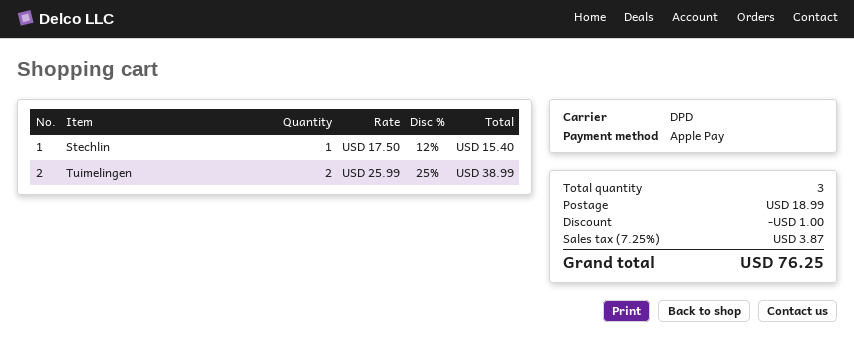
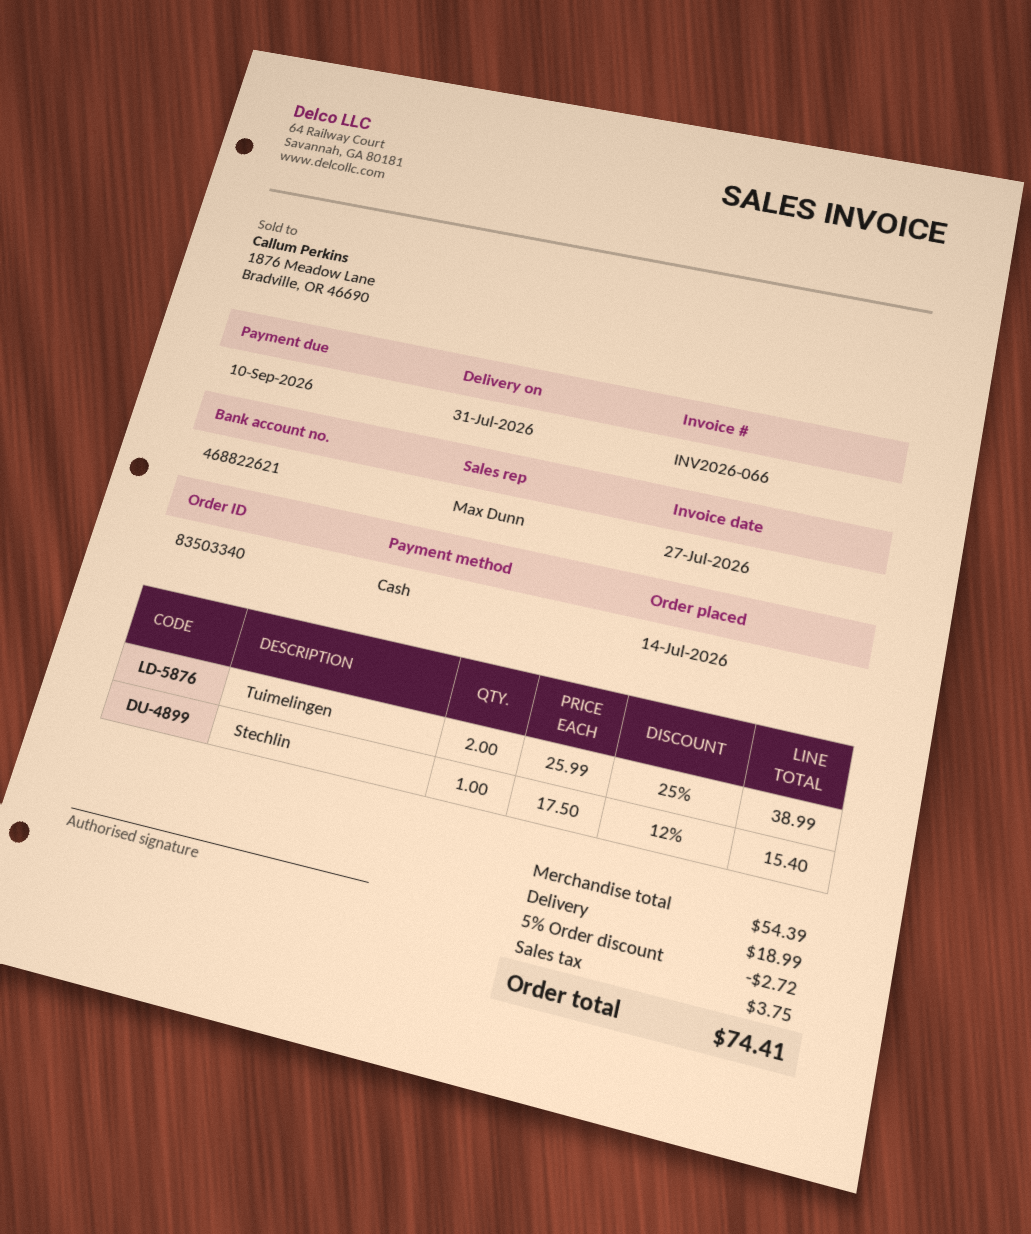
payment method: Apple Pay -> cash
discount: 1.00 -> 2.72
tax: 3.87 -> 3.75
total: 76.25 -> 74.41

